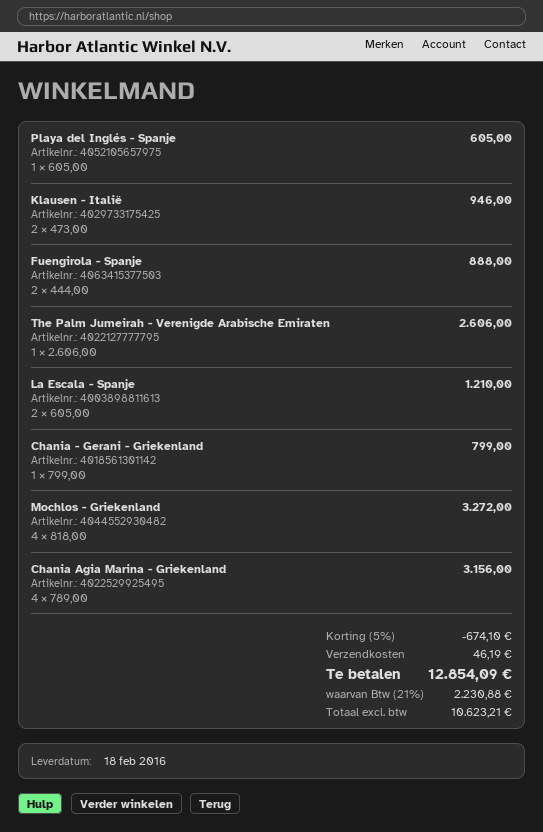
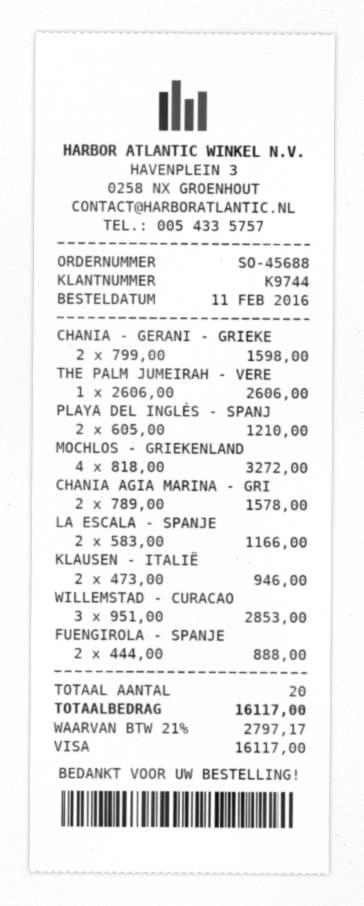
Playa del Inglés - Spanje: 1 x 605.00 = 605.00 -> 2 x 605.00 = 1210.00
La Escala - Spanje: 2 x 605.00 = 1210.00 -> 2 x 583.00 = 1166.00
Chania - Gerani - Griekenland: 1 x 799.00 = 799.00 -> 2 x 799.00 = 1598.00
Chania Agia Marina - Griekenland: 4 x 789.00 = 3156.00 -> 2 x 789.00 = 1578.00
WILLEMSTAD - CURACAO: none -> 3 x 951.00 = 2853.00
discount: 5% = 674.10 -> none
shipping: 46.19 -> none
tax: 21% = 2230.88 -> 21% = 2797.17
total: 12854.09 -> 16117.00

